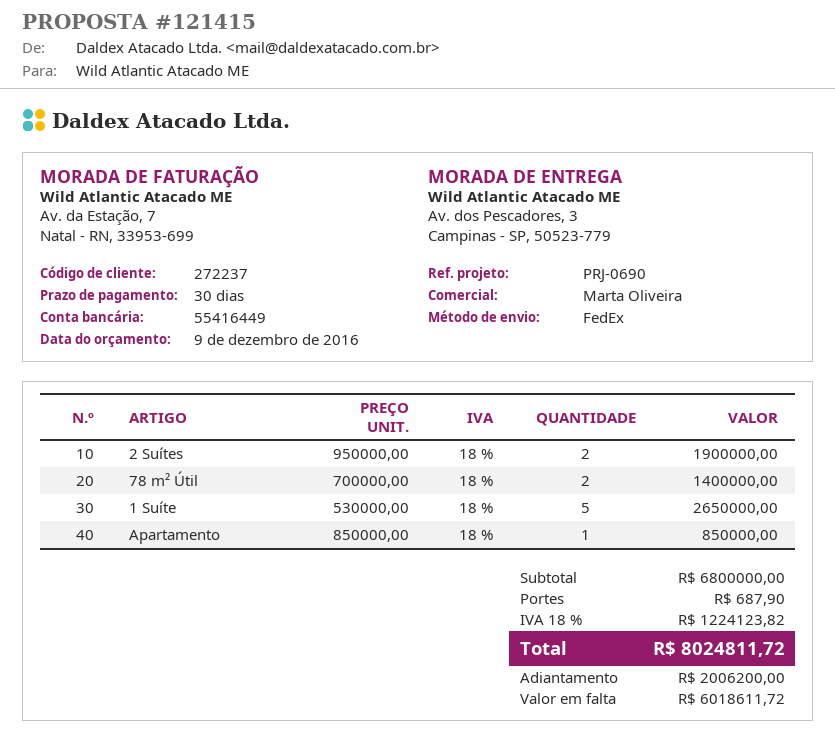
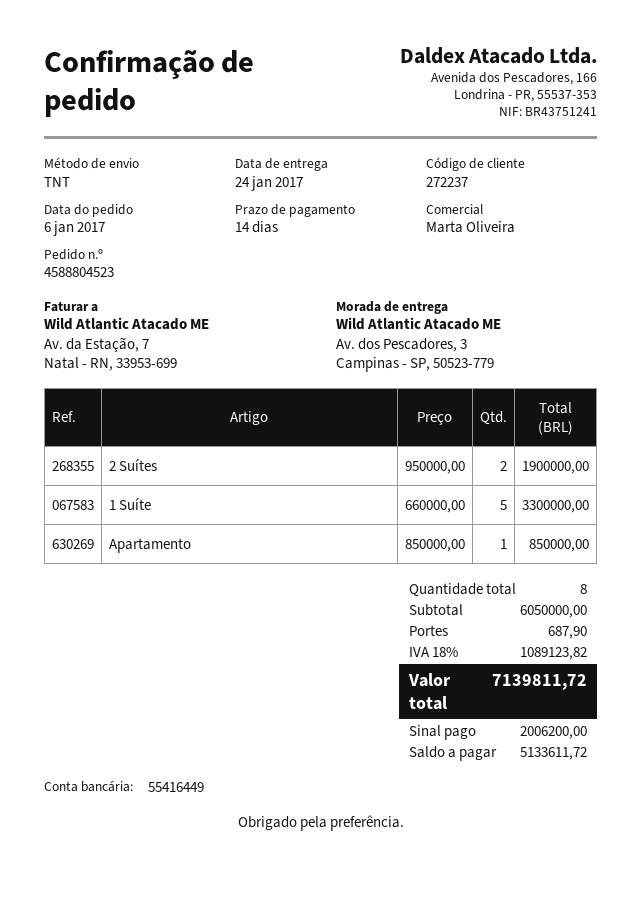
payment terms: 30 days -> 14 days
shipping method: FedEx -> TNT
78 m² Útil: 2 x 700000.00 = 1400000.00 -> none
1 Suíte: 5 x 530000.00 = 2650000.00 -> 5 x 660000.00 = 3300000.00
subtotal: 6800000.00 -> 6050000.00
tax: 18% = 1224123.82 -> 18% = 1089123.82
total: 8024811.72 -> 7139811.72
balance: 6018611.72 -> 5133611.72

